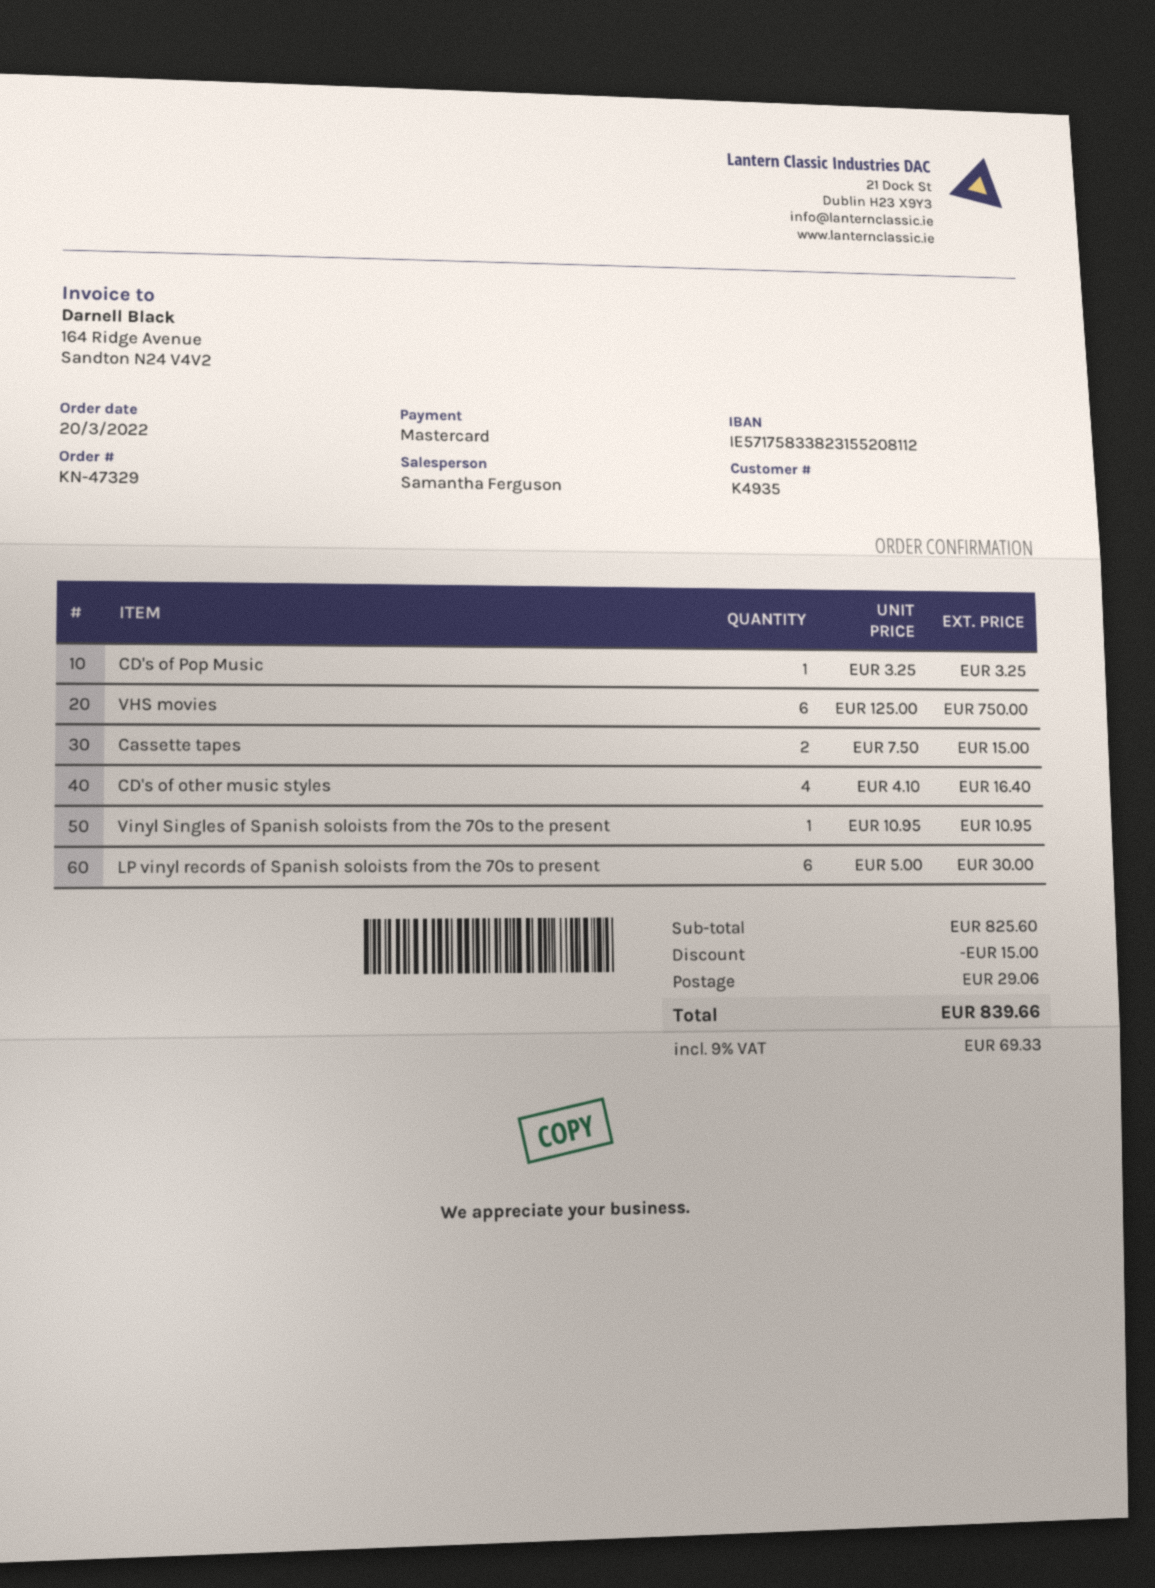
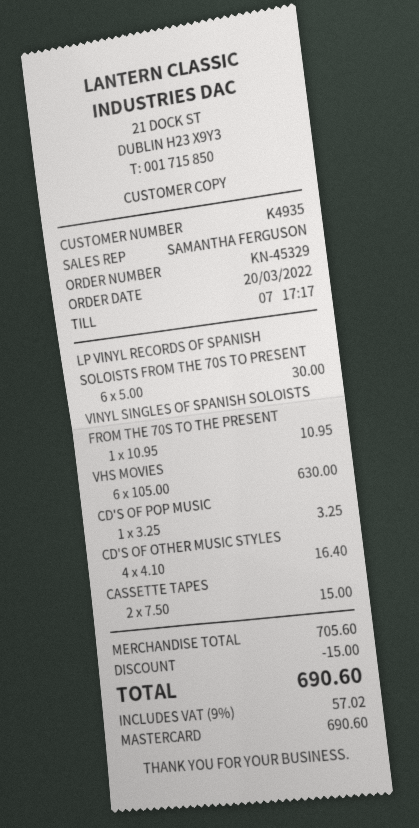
order number: KN-47329 -> KN-45329
VHS movies: 6 x 125.00 = 750.00 -> 6 x 105.00 = 630.00
subtotal: 825.60 -> 705.60
shipping: 29.06 -> none
tax: 9% = 69.33 -> 9% = 57.02
total: 839.66 -> 690.60

